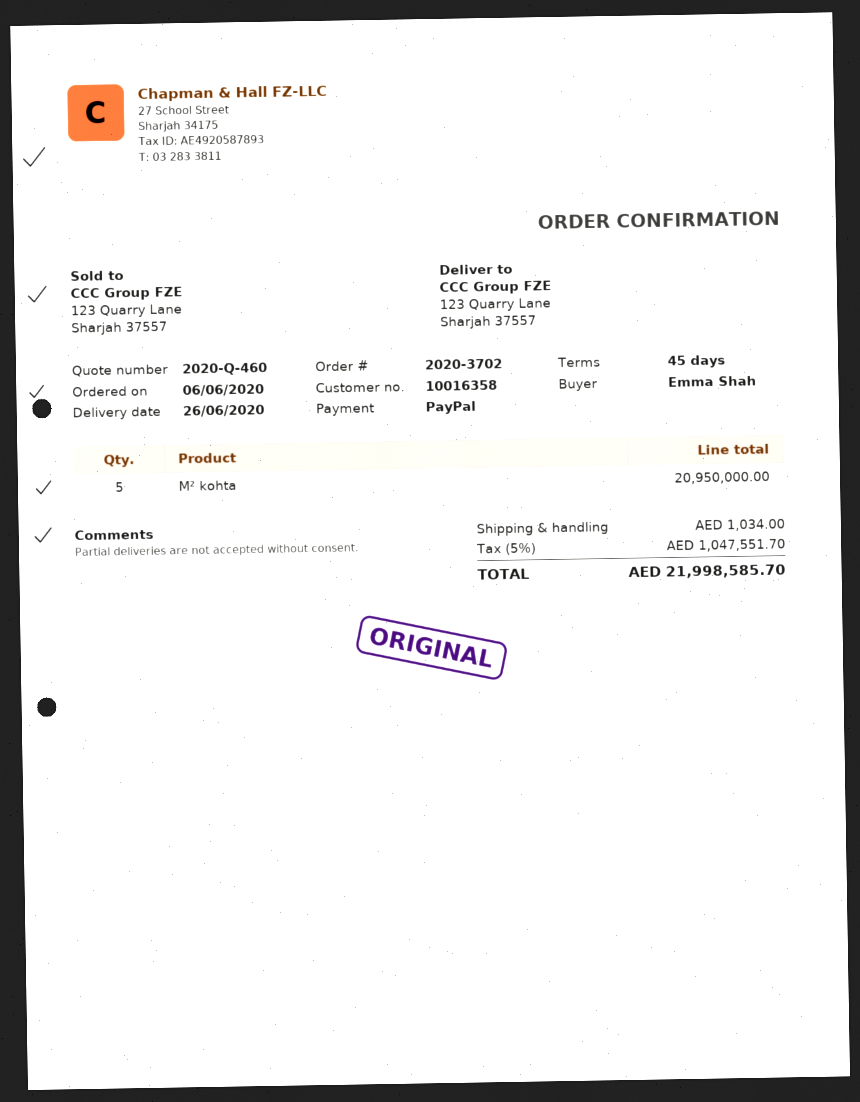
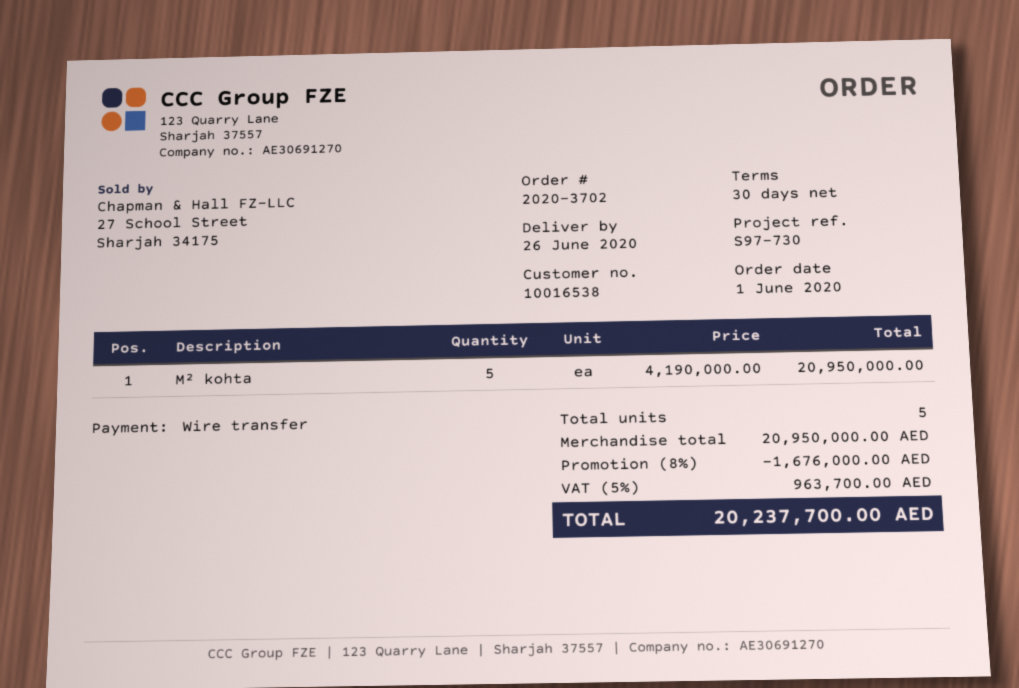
order date: 2020-06-06 -> 2020-06-01
payment terms: 45 days -> 30 days
customer number: 10016358 -> 10016538
payment method: PayPal -> bank transfer
discount: none -> 8% = 1676000.00
shipping: 1034.00 -> none
tax: 5% = 1047551.70 -> 5% = 963700.00
total: 21998585.70 -> 20237700.00

